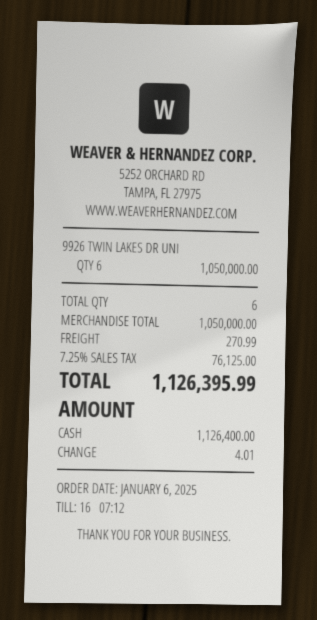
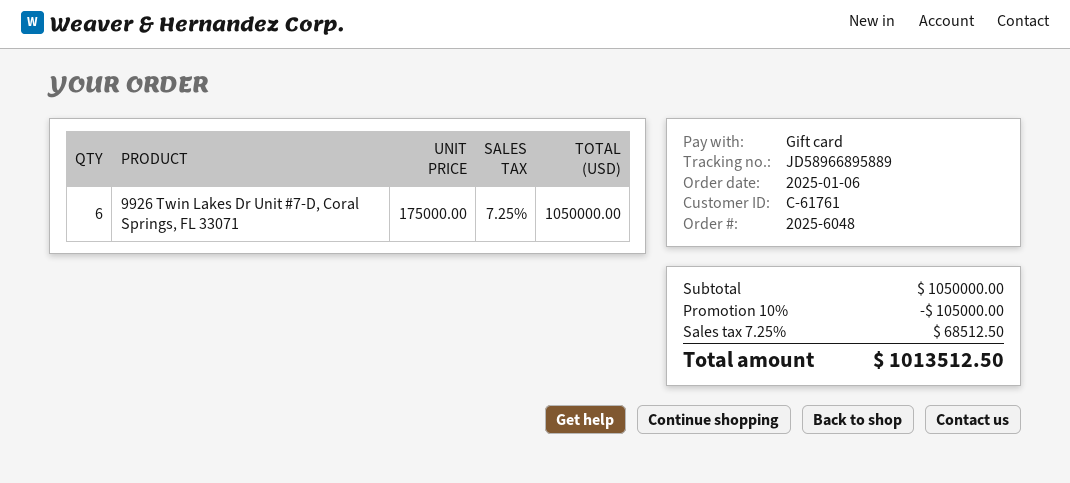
payment method: cash -> gift card
discount: none -> 10% = 105000.00
shipping: 270.99 -> none
tax: 7.25% = 76125.00 -> 7.25% = 68512.50
total: 1126395.99 -> 1013512.50

